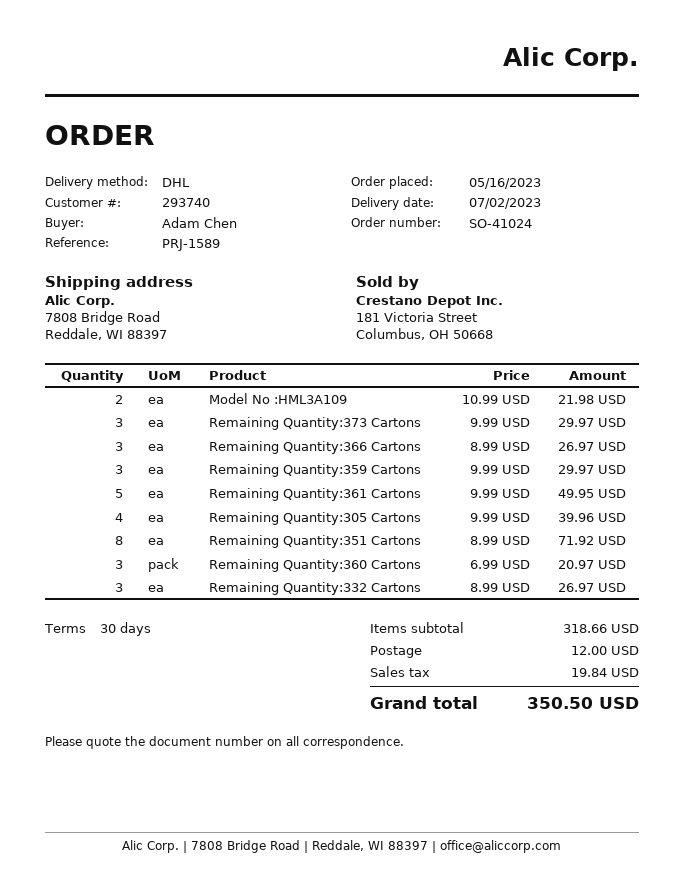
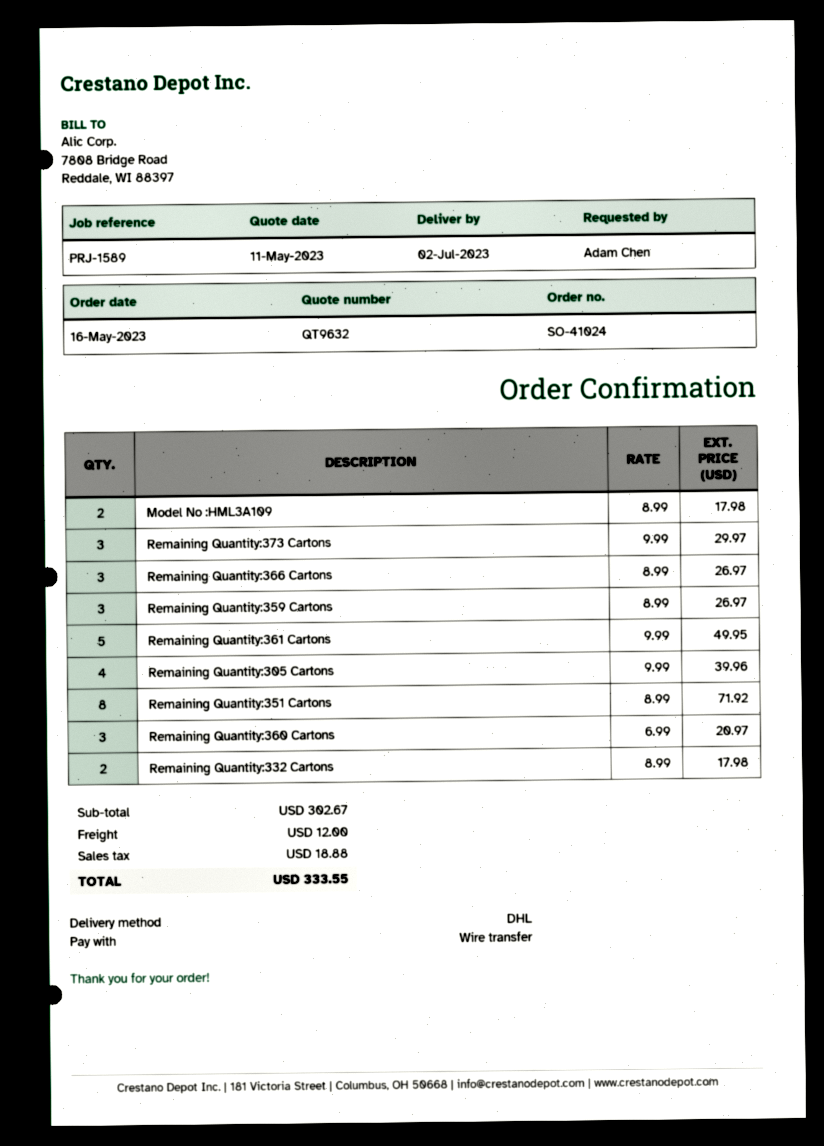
Model No :HML3A109: 2 x 10.99 = 21.98 -> 2 x 8.99 = 17.98
Remaining Quantity:359 Cartons: 3 x 9.99 = 29.97 -> 3 x 8.99 = 26.97
Remaining Quantity:332 Cartons: 3 x 8.99 = 26.97 -> 2 x 8.99 = 17.98
subtotal: 318.66 -> 302.67
tax: 19.84 -> 18.88
total: 350.50 -> 333.55

